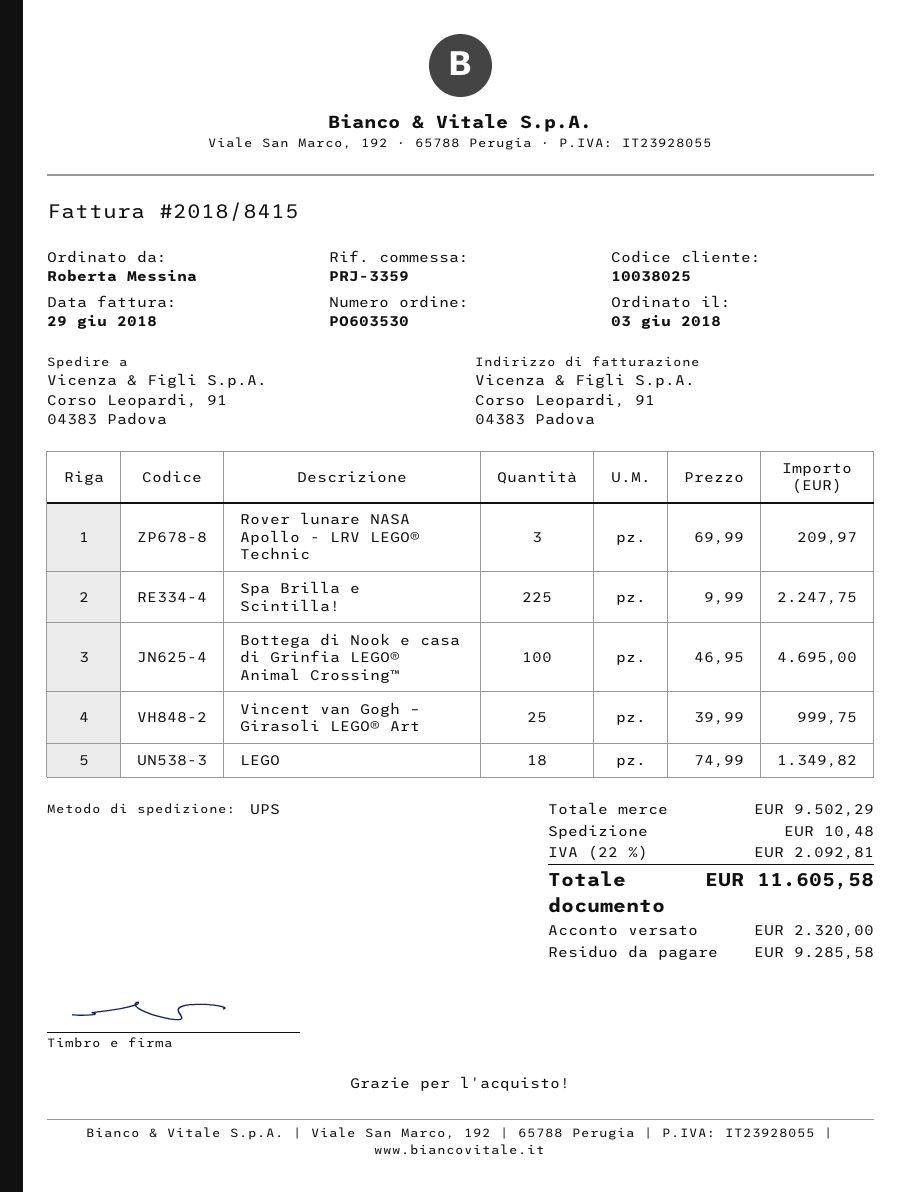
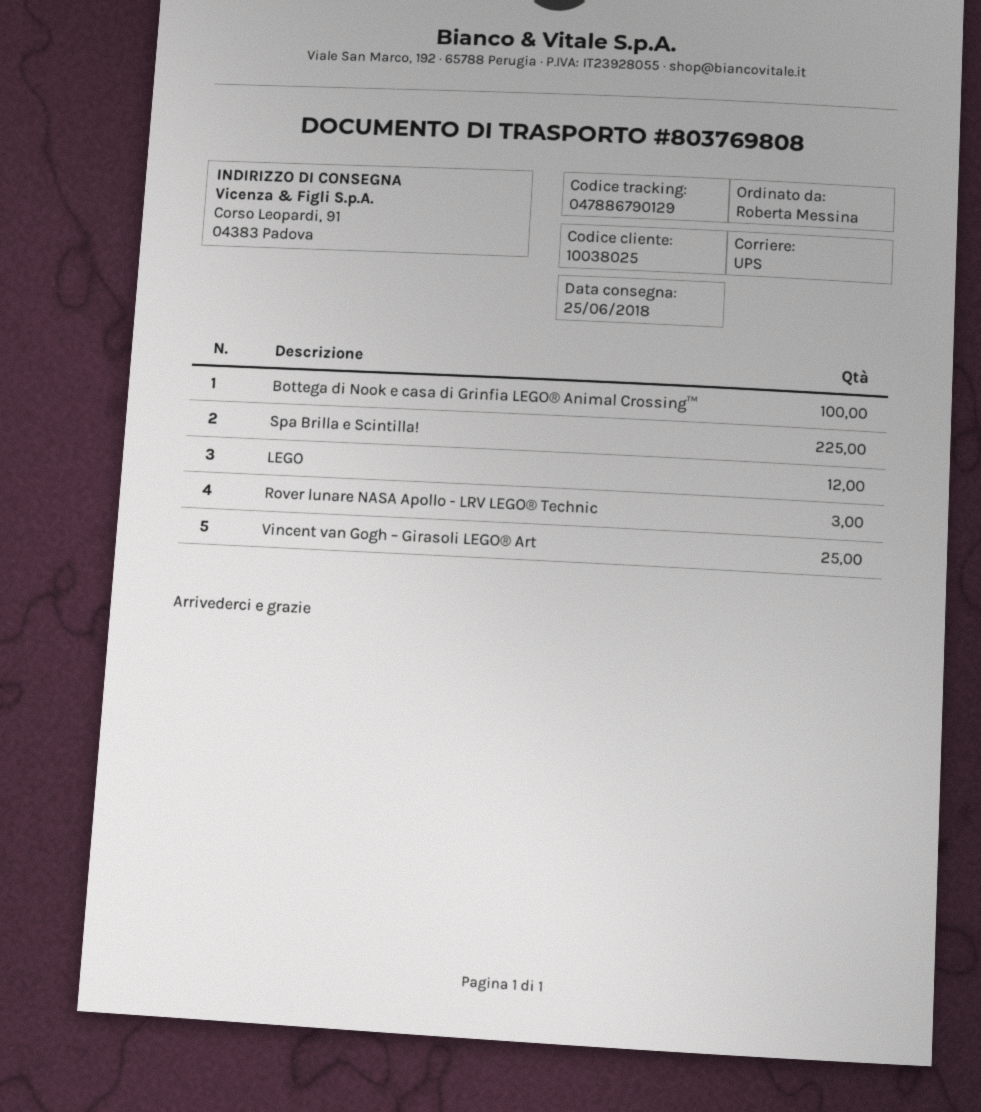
LEGO: 18 -> 12

